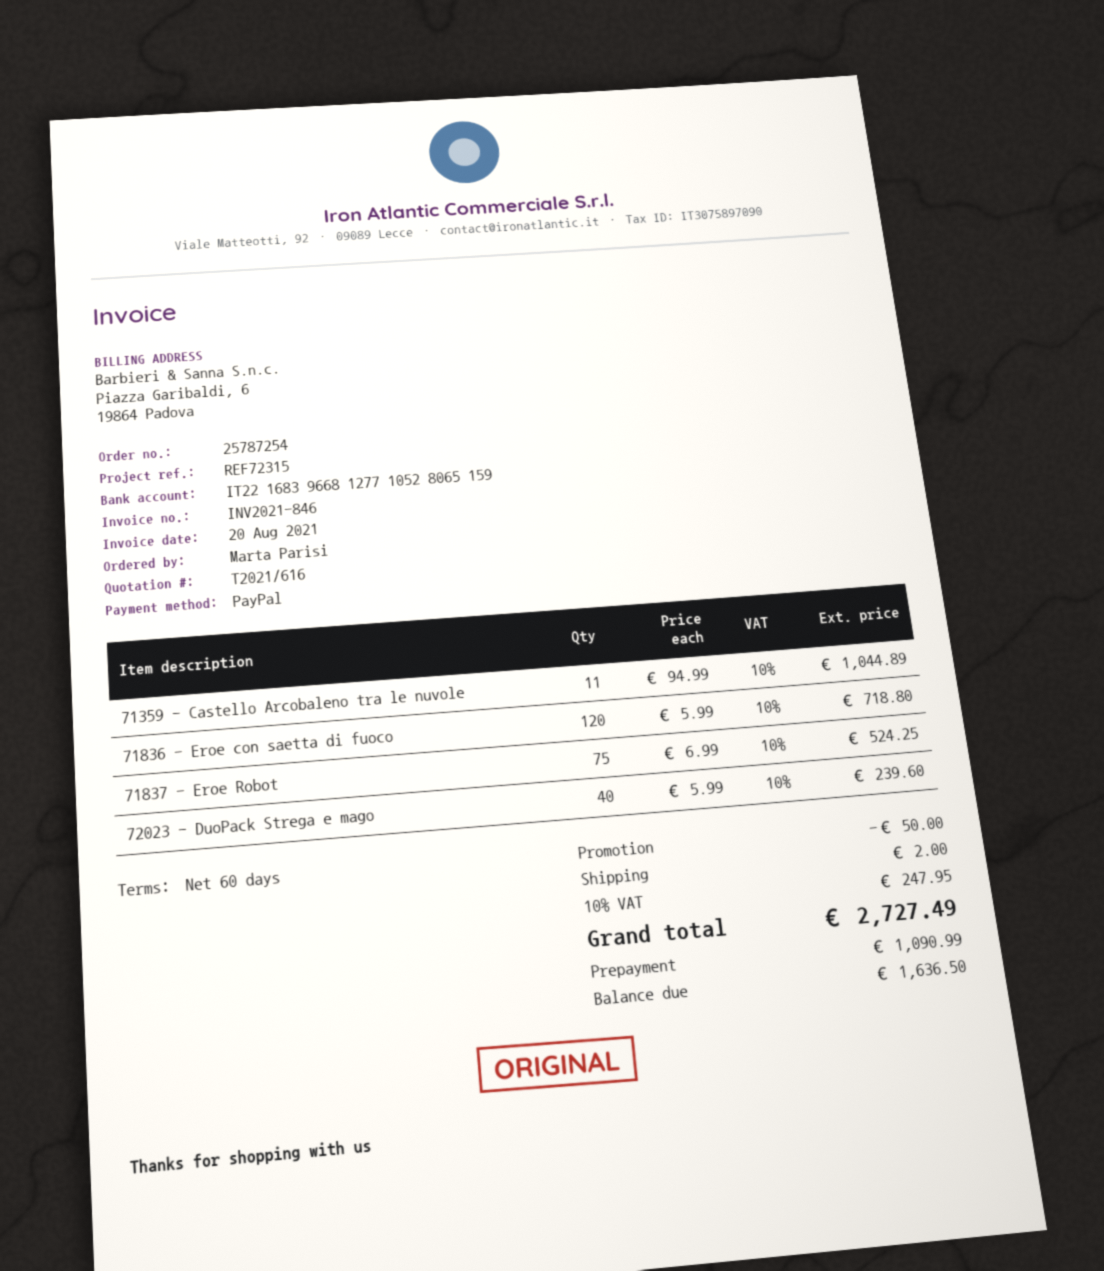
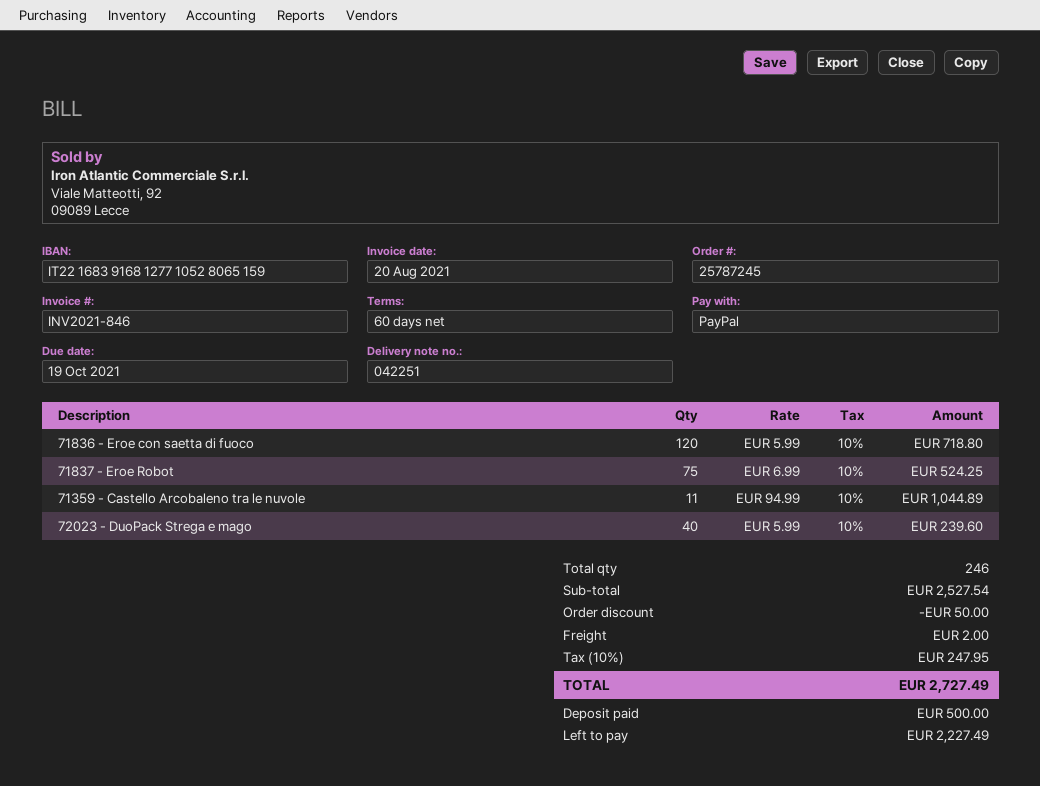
order number: 25787254 -> 25787245
bank account: IT2216839668127710528065159 -> IT2216839168127710528065159
deposit: 1090.99 -> 500.00
balance: 1636.50 -> 2227.49

